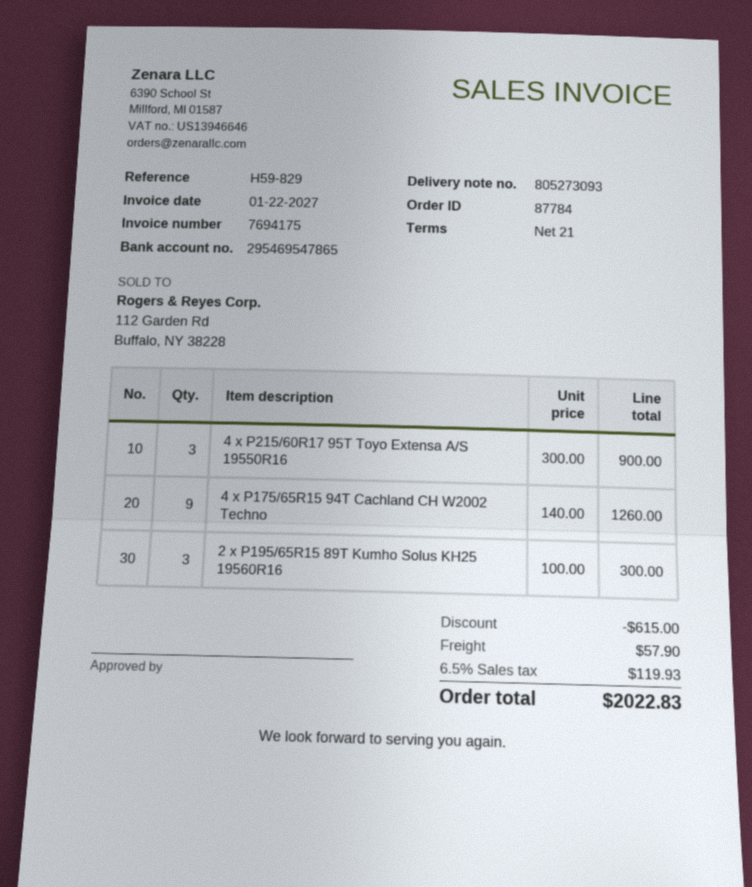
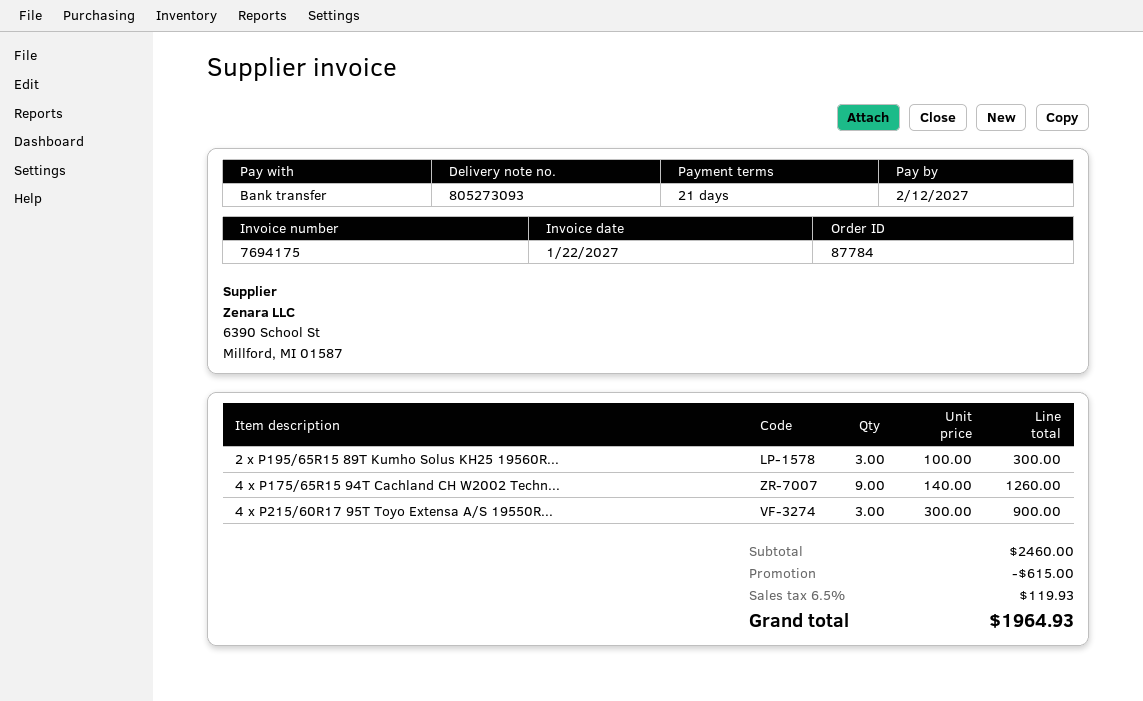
shipping: 57.90 -> none
total: 2022.83 -> 1964.93

